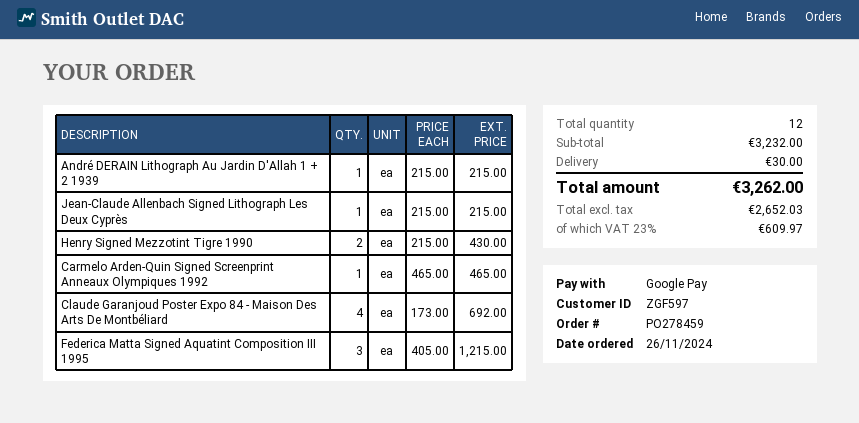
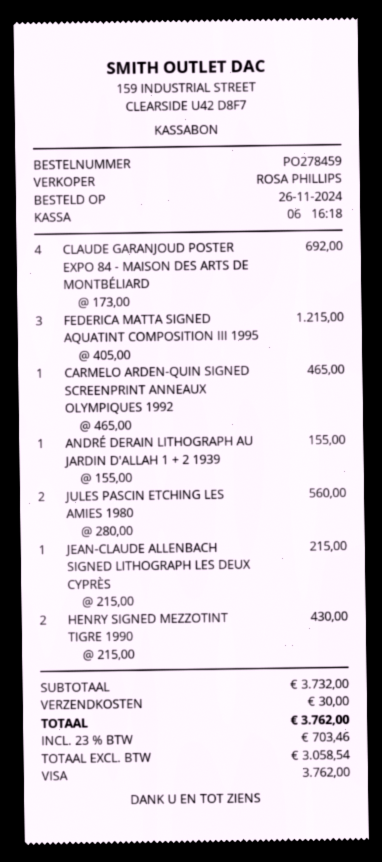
payment method: Google Pay -> Visa
André DERAIN Lithograph Au Jardin D'Allah 1 + 2 1939: 1 x 215.00 = 215.00 -> 1 x 155.00 = 155.00
JULES PASCIN ETCHING LES AMIES 1980: none -> 2 x 280.00 = 560.00
subtotal: 3232.00 -> 3732.00
net: 2652.03 -> 3058.54
tax: 23% = 609.97 -> 23% = 703.46
total: 3262.00 -> 3762.00

